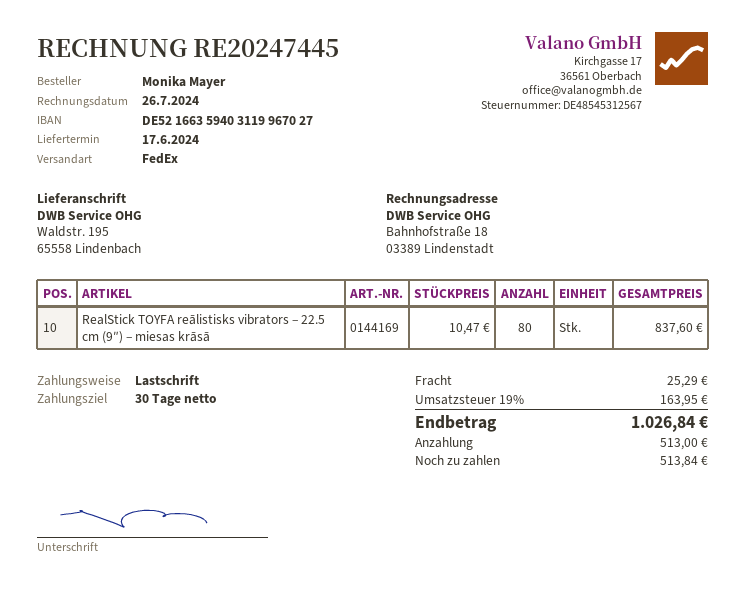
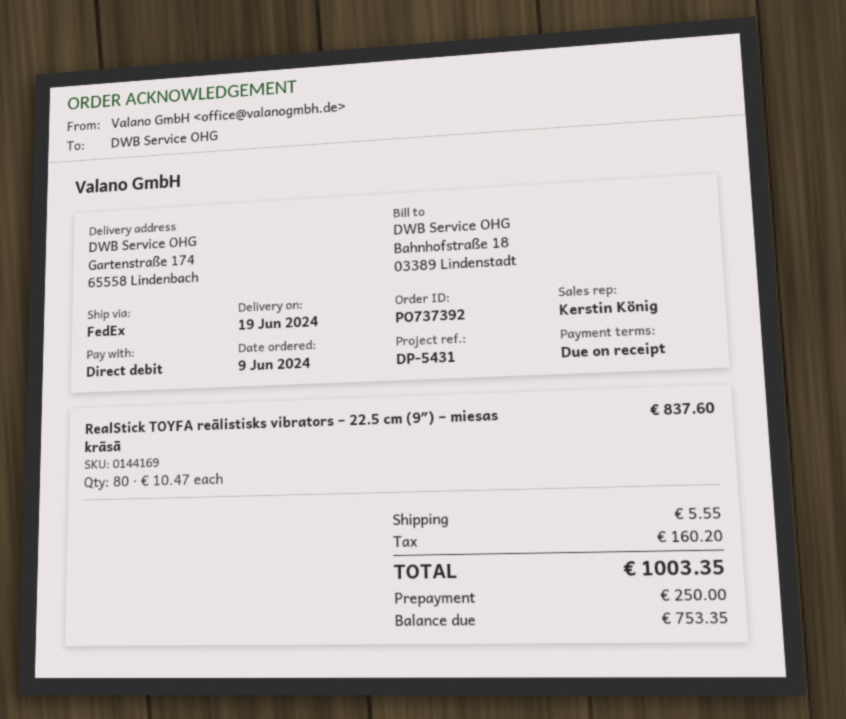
delivery date: 2024-06-17 -> 2024-06-19
payment terms: 30 days -> on receipt
ship to: Waldstr. 195, 65558 Lindenbach -> Gartenstraße 174, 65558 Lindenbach
shipping: 25.29 -> 5.55
tax: 163.95 -> 160.20
total: 1026.84 -> 1003.35
deposit: 513.00 -> 250.00
balance: 513.84 -> 753.35

